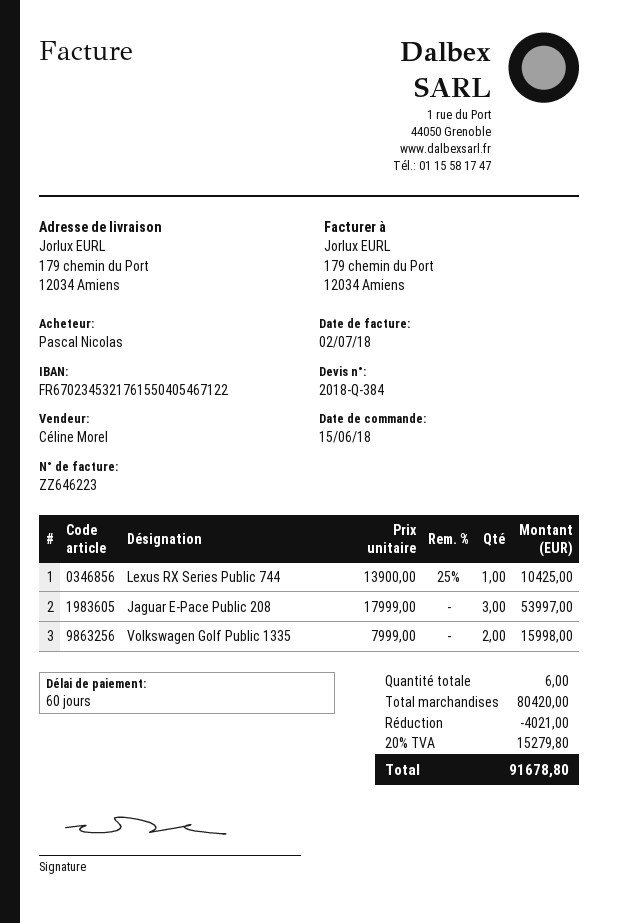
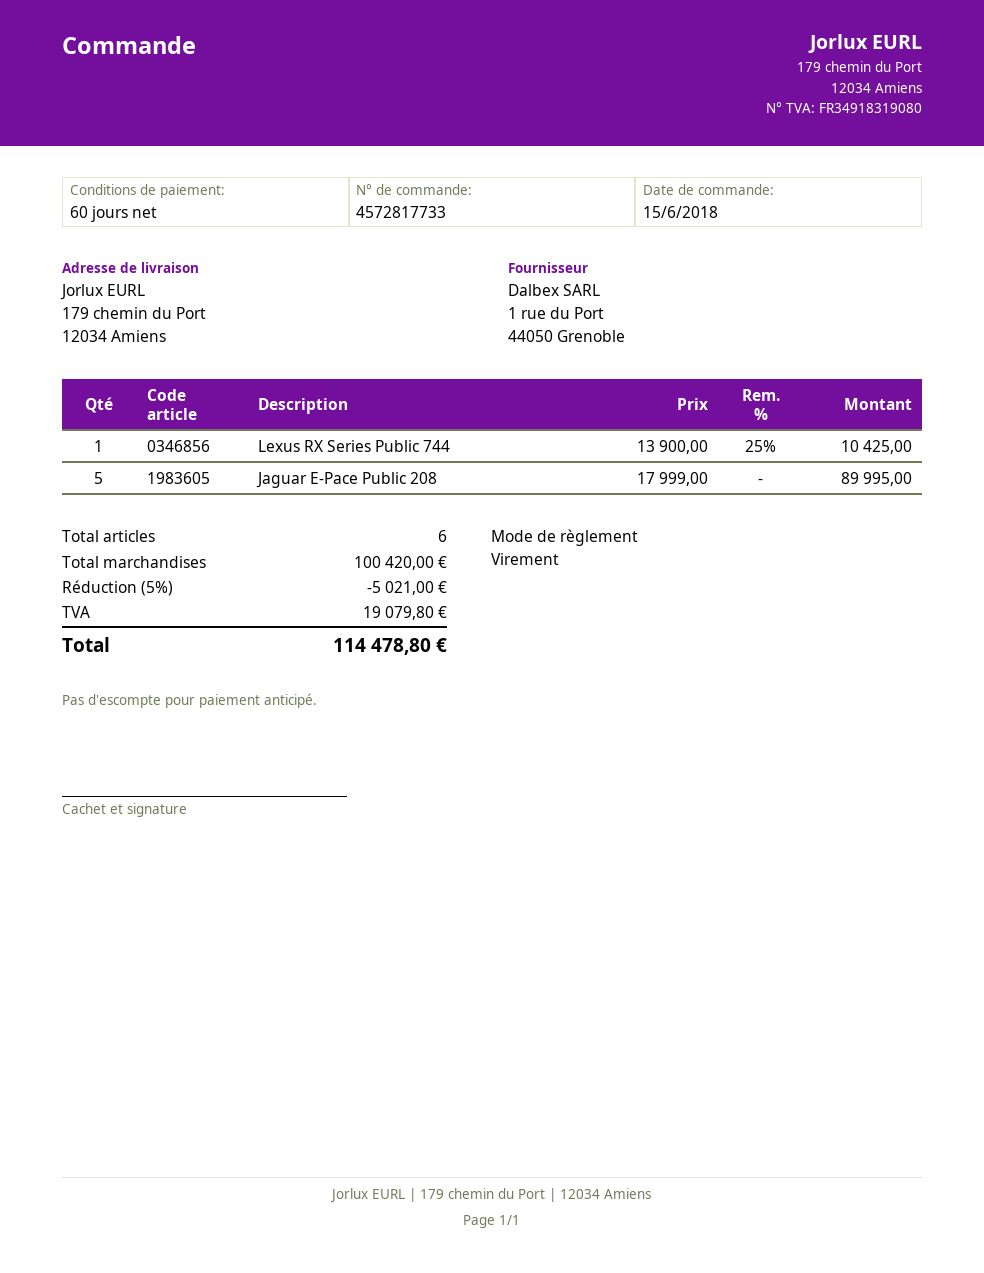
Jaguar E-Pace Public 208: 3 x 17999.00 = 53997.00 -> 5 x 17999.00 = 89995.00
Volkswagen Golf Public 1335: 2 x 7999.00 = 15998.00 -> none
subtotal: 80420.00 -> 100420.00
discount: 4021.00 -> 5021.00
tax: 15279.80 -> 19079.80
total: 91678.80 -> 114478.80

